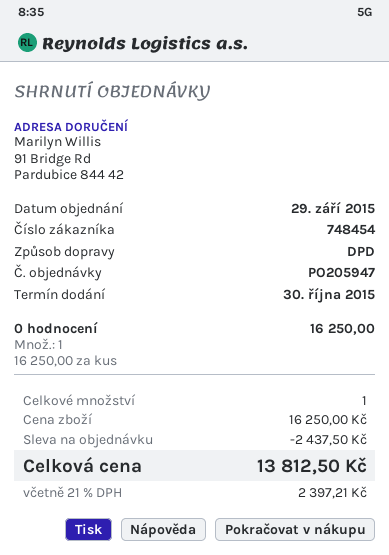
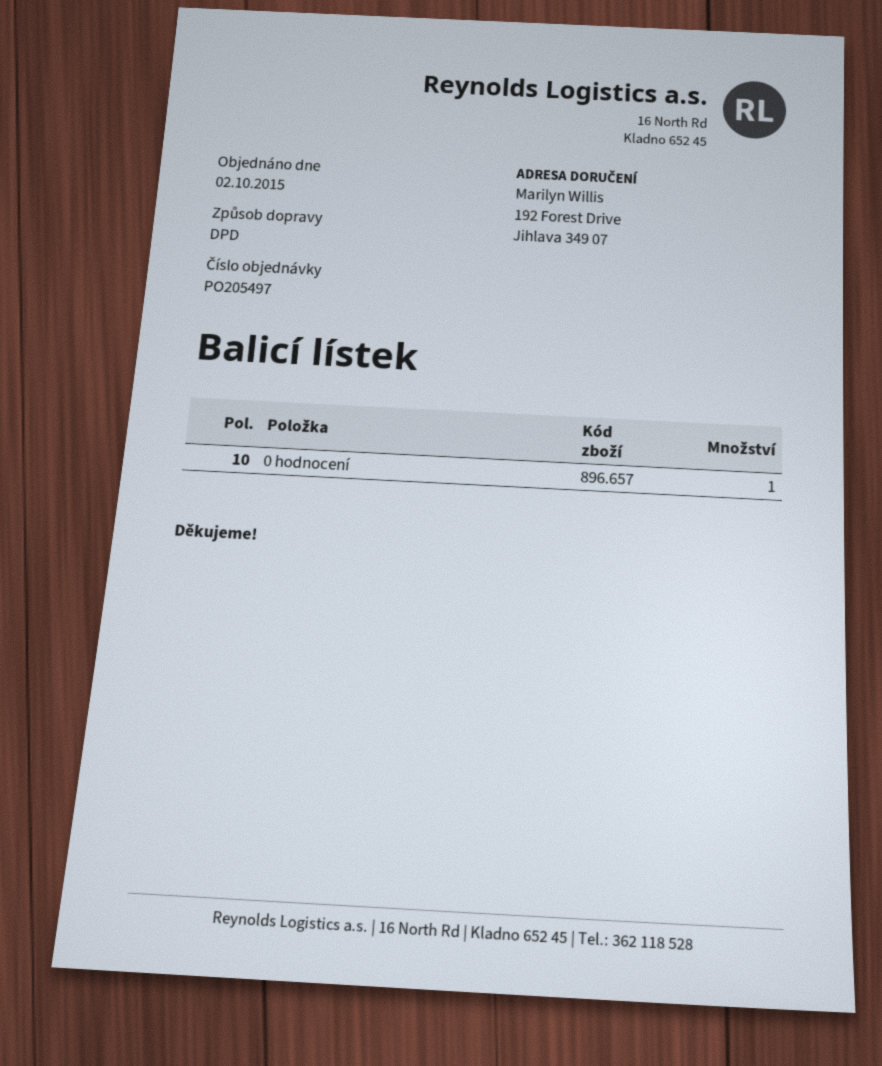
order number: PO205947 -> PO205497
order date: 2015-09-29 -> 2015-10-02
ship to: 91 Bridge Rd, Pardubice 844 42 -> 192 Forest Drive, Jihlava 349 07

